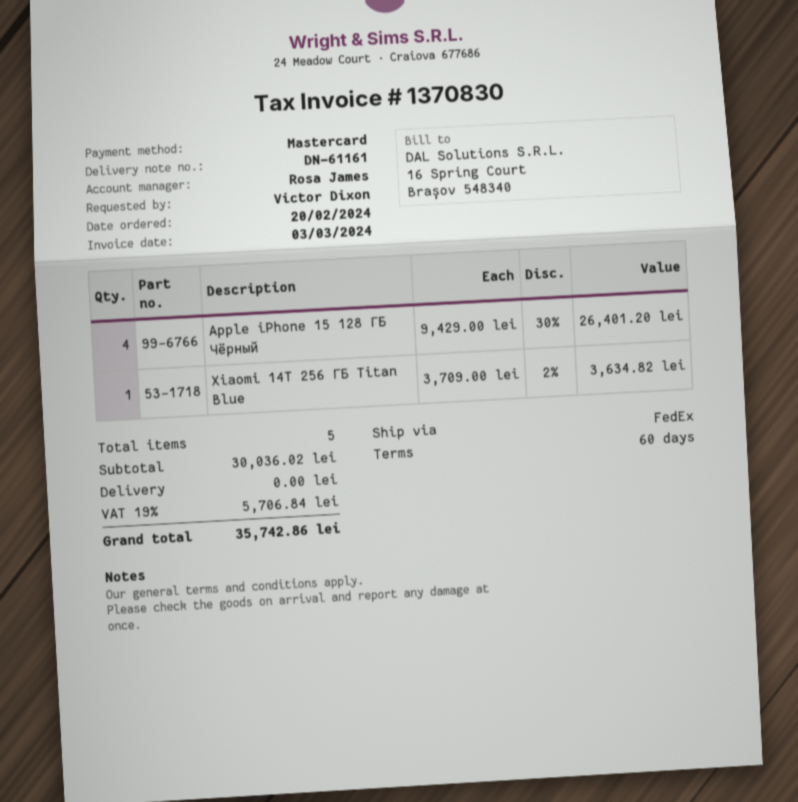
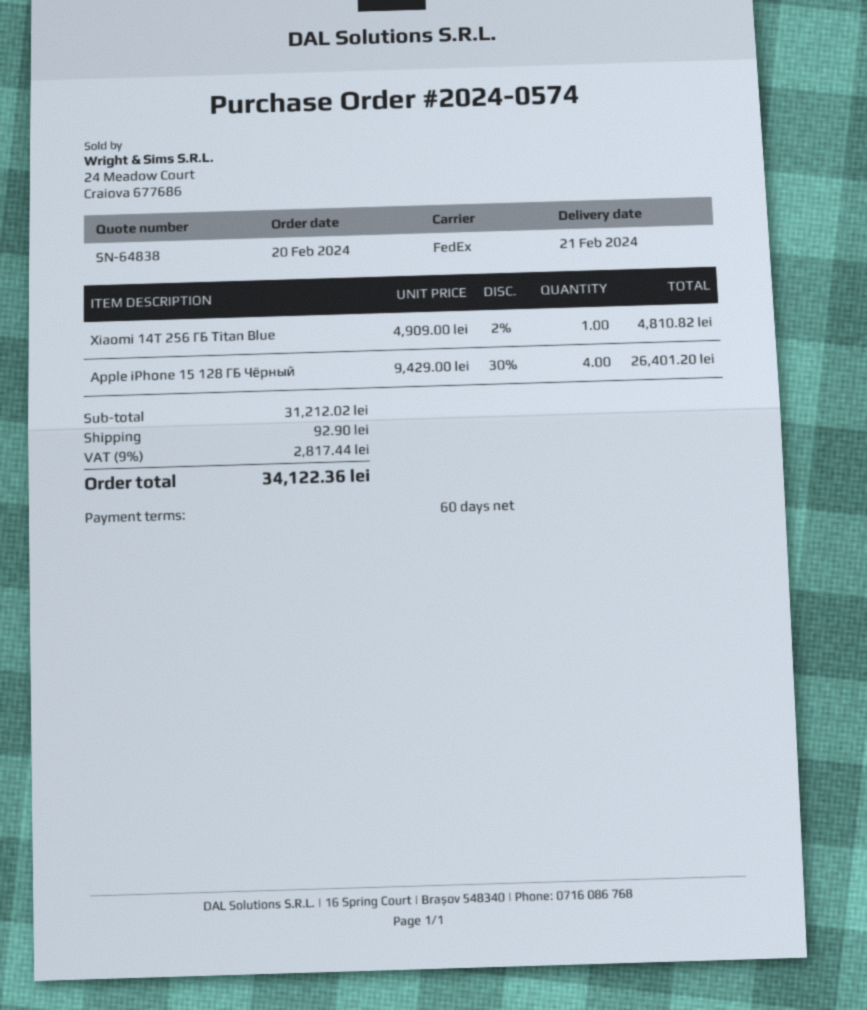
Xiaomi 14T 256 ГБ Titan Blue: 1 x 3709.00 - 2% = 3634.82 -> 1 x 4909.00 - 2% = 4810.82
subtotal: 30036.02 -> 31212.02
shipping: 0.00 -> 92.90
tax: 19% = 5706.84 -> 9% = 2817.44
total: 35742.86 -> 34122.36

